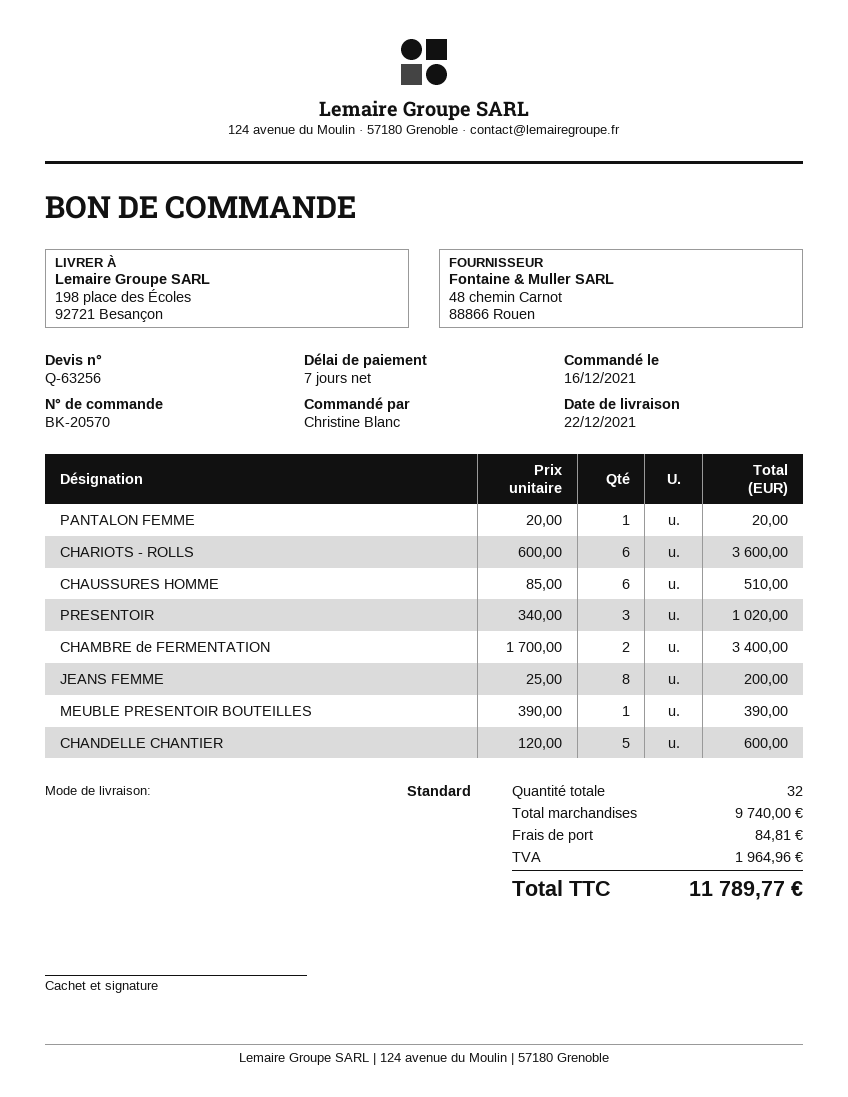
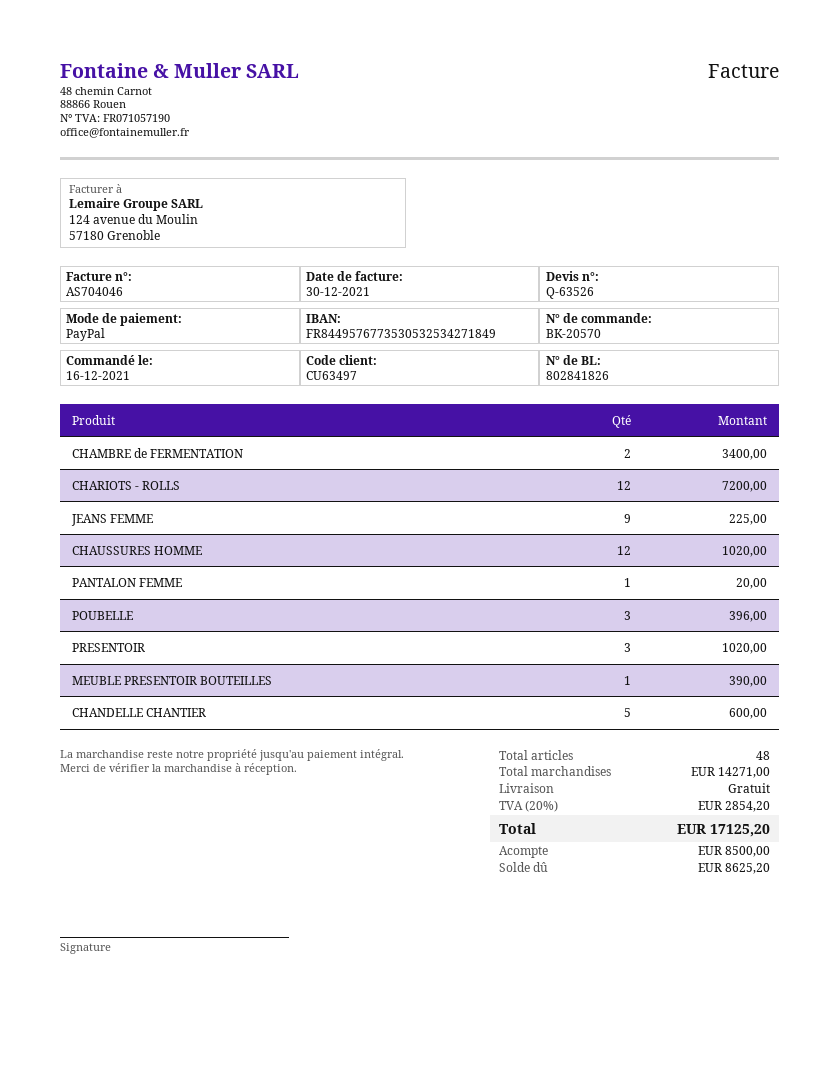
quote number: Q-63256 -> Q-63526
CHARIOTS - ROLLS: 6 for 3600.00 -> 12 for 7200.00
CHAUSSURES HOMME: 6 for 510.00 -> 12 for 1020.00
JEANS FEMME: 8 for 200.00 -> 9 for 225.00
POUBELLE: none -> 3 for 396.00
total quantity: 32 -> 48
subtotal: 9740.00 -> 14271.00
shipping: 84.81 -> 0.00
tax: 1964.96 -> 2854.20
total: 11789.77 -> 17125.20

